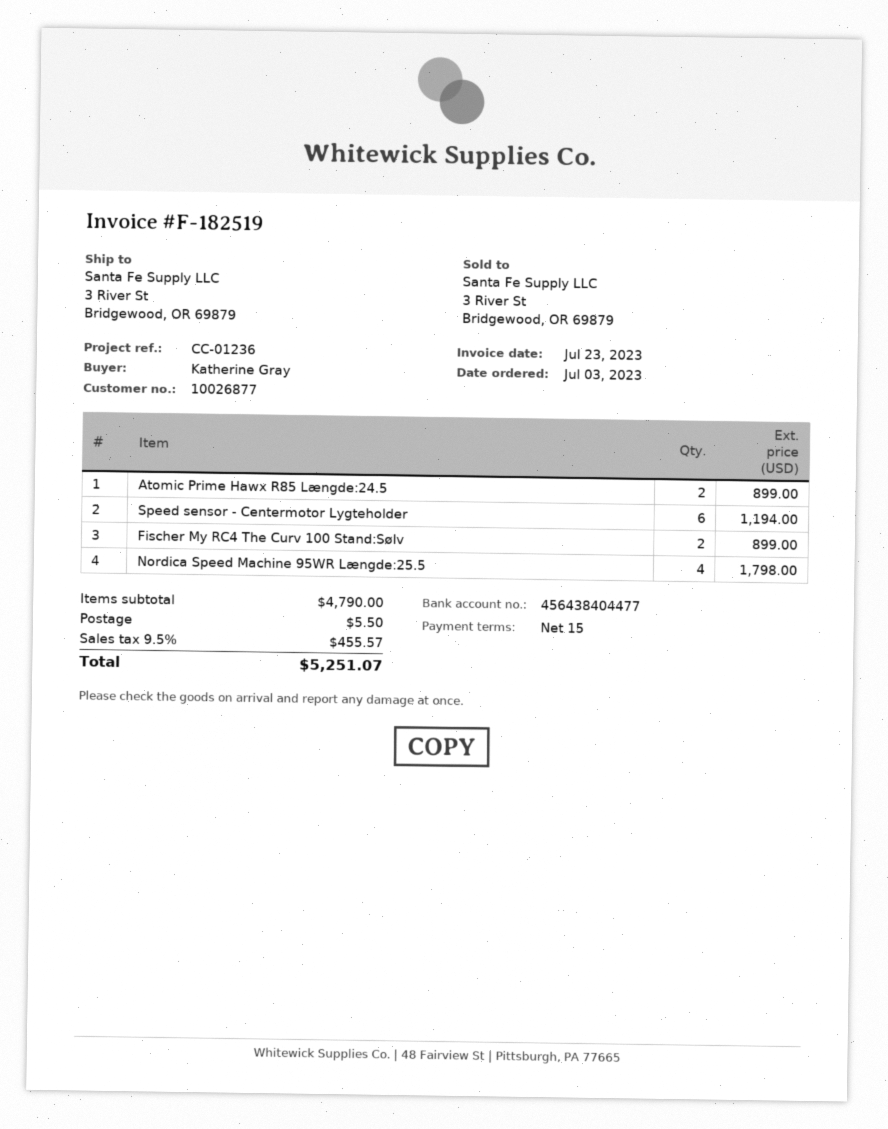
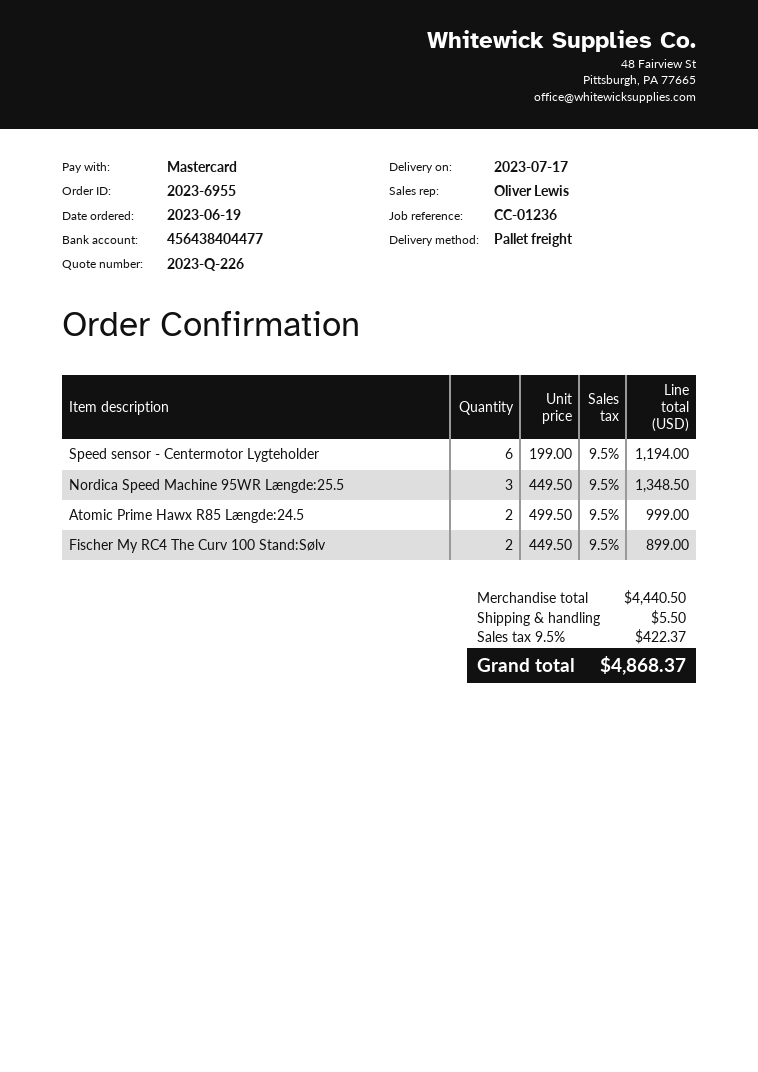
order date: 2023-07-03 -> 2023-06-19
Atomic Prime Hawx R85 Længde:24.5: 2 for 899.00 -> 2 for 999.00
Nordica Speed Machine 95WR Længde:25.5: 4 for 1798.00 -> 3 for 1348.50
subtotal: 4790.00 -> 4440.50
tax: 9.5% = 455.57 -> 9.5% = 422.37
total: 5251.07 -> 4868.37

